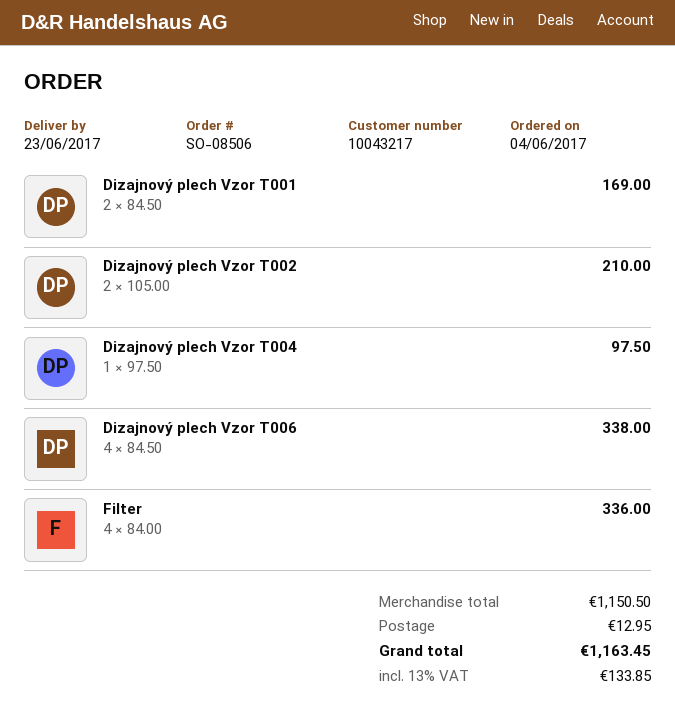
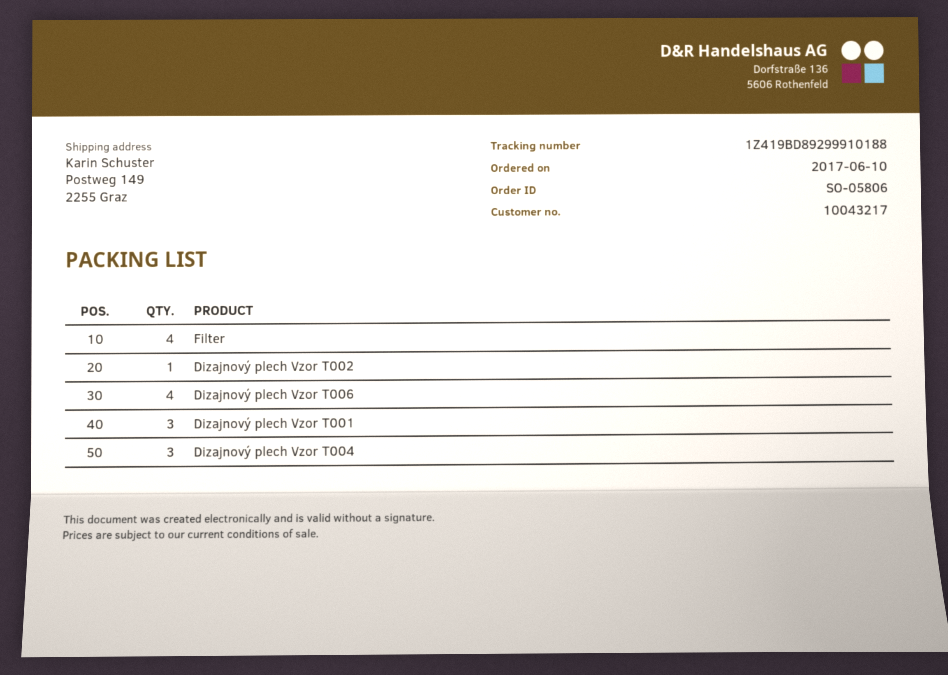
order number: SO-08506 -> SO-05806
order date: 2017-06-04 -> 2017-06-10
Dizajnový plech Vzor T001: 2 -> 3
Dizajnový plech Vzor T002: 2 -> 1
Dizajnový plech Vzor T004: 1 -> 3

